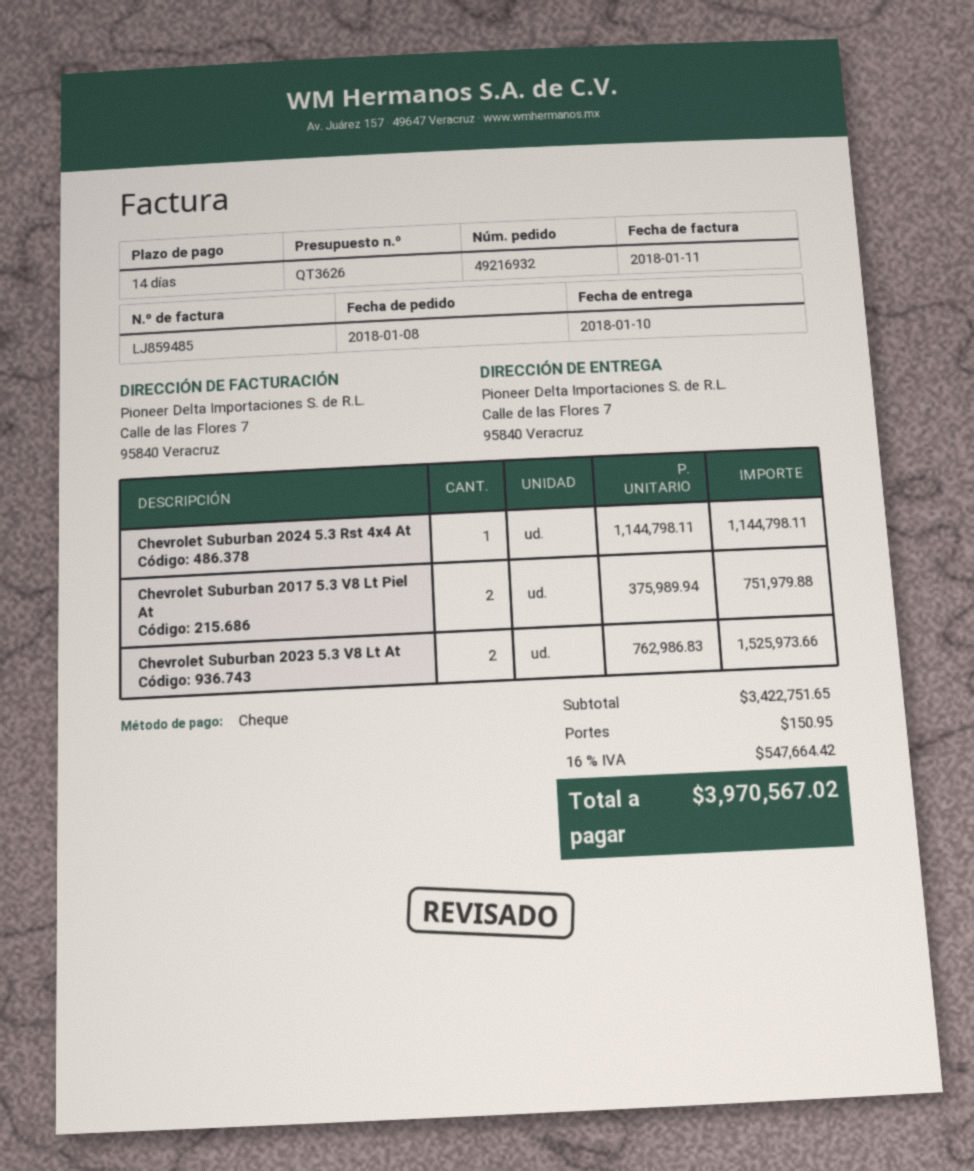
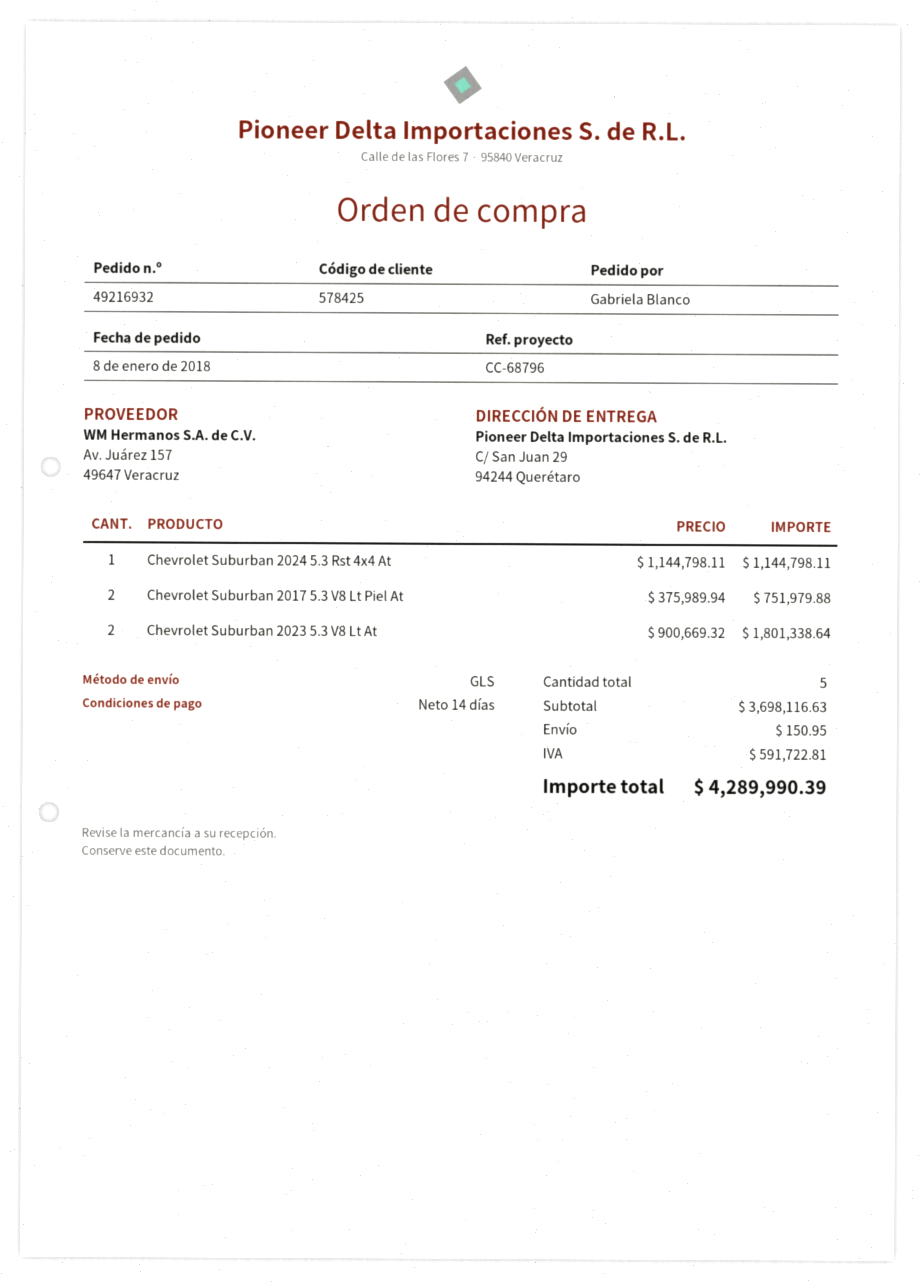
ship to: Calle de las Flores 7, 95840 Veracruz -> C/ San Juan 29, 94244 Querétaro
Chevrolet Suburban 2023 5.3 V8 Lt At: 2 x 762986.83 = 1525973.66 -> 2 x 900669.32 = 1801338.64
subtotal: 3422751.65 -> 3698116.63
tax: 547664.42 -> 591722.81
total: 3970567.02 -> 4289990.39

